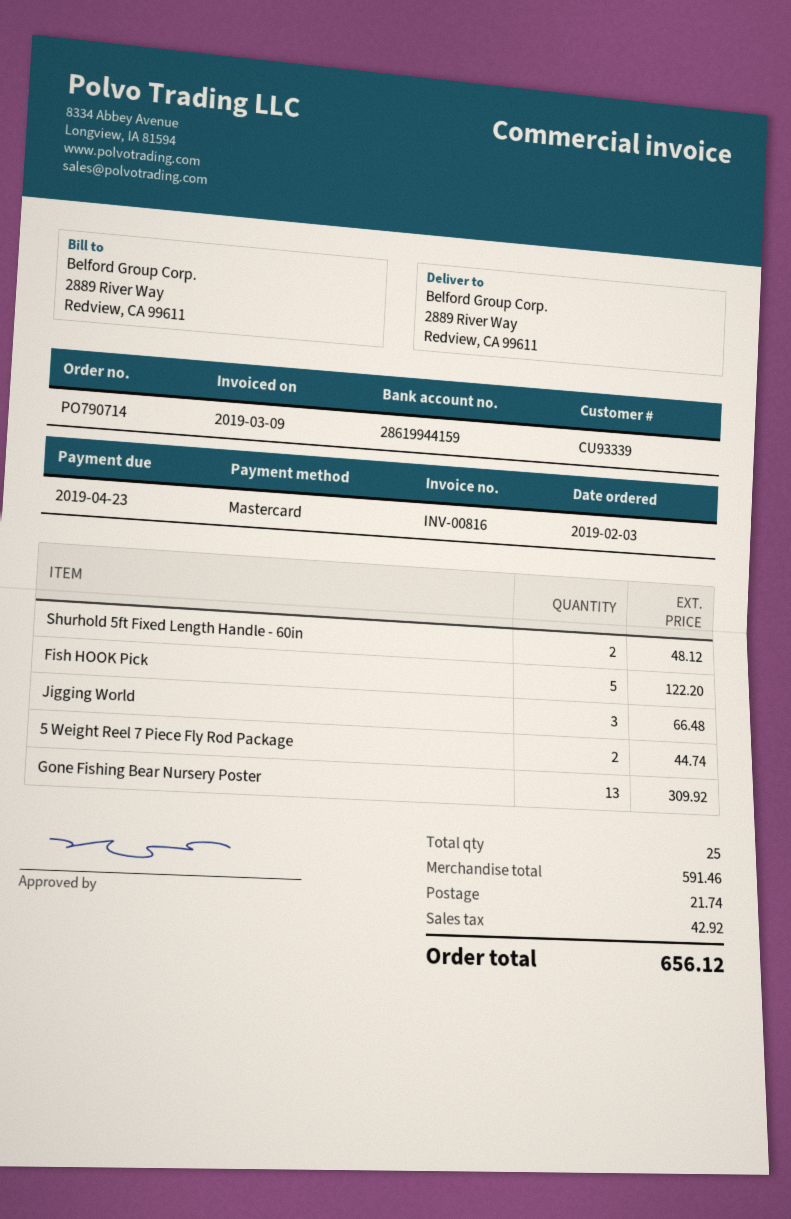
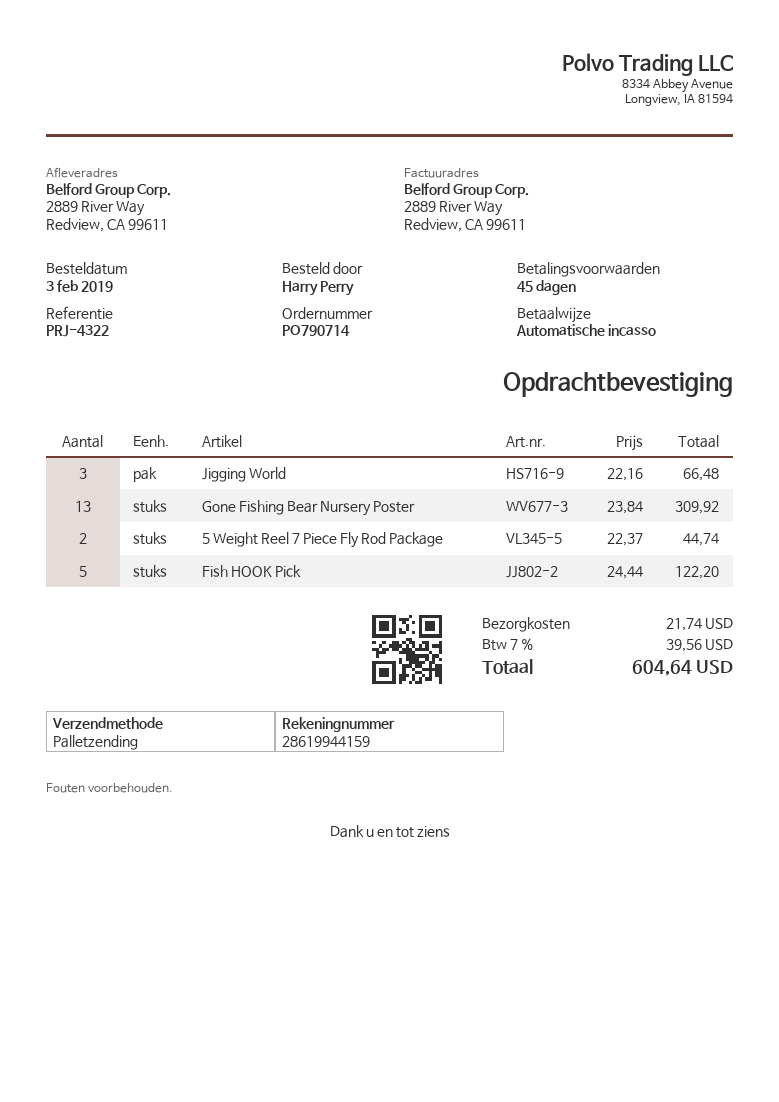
payment method: Mastercard -> direct debit
Shurhold 5ft Fixed Length Handle - 60in: 2 for 48.12 -> none
tax: 42.92 -> 39.56
total: 656.12 -> 604.64

